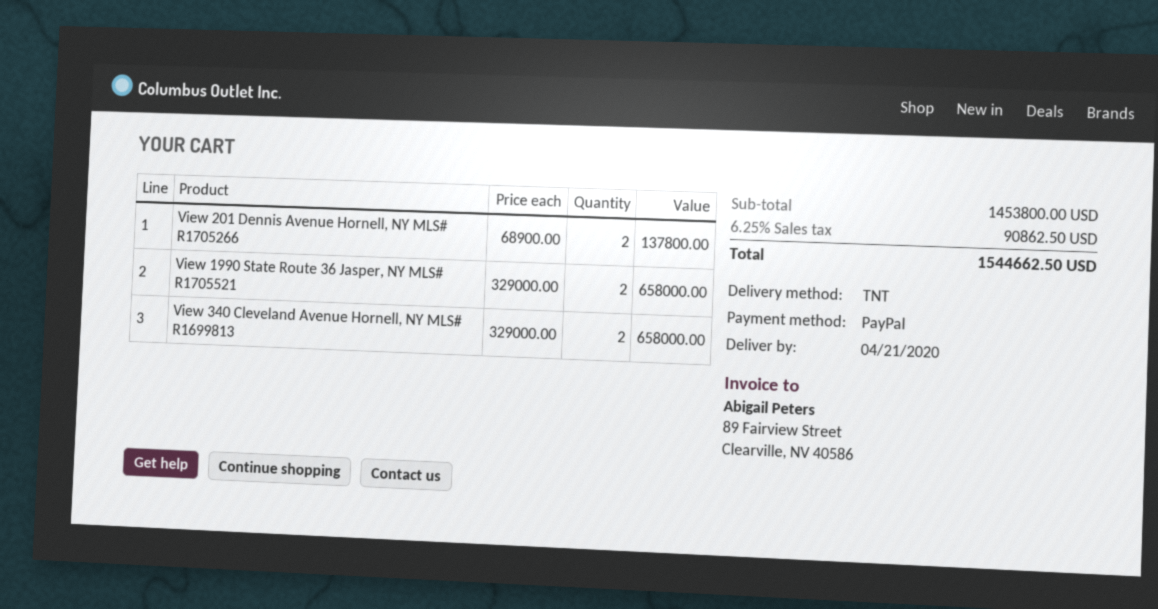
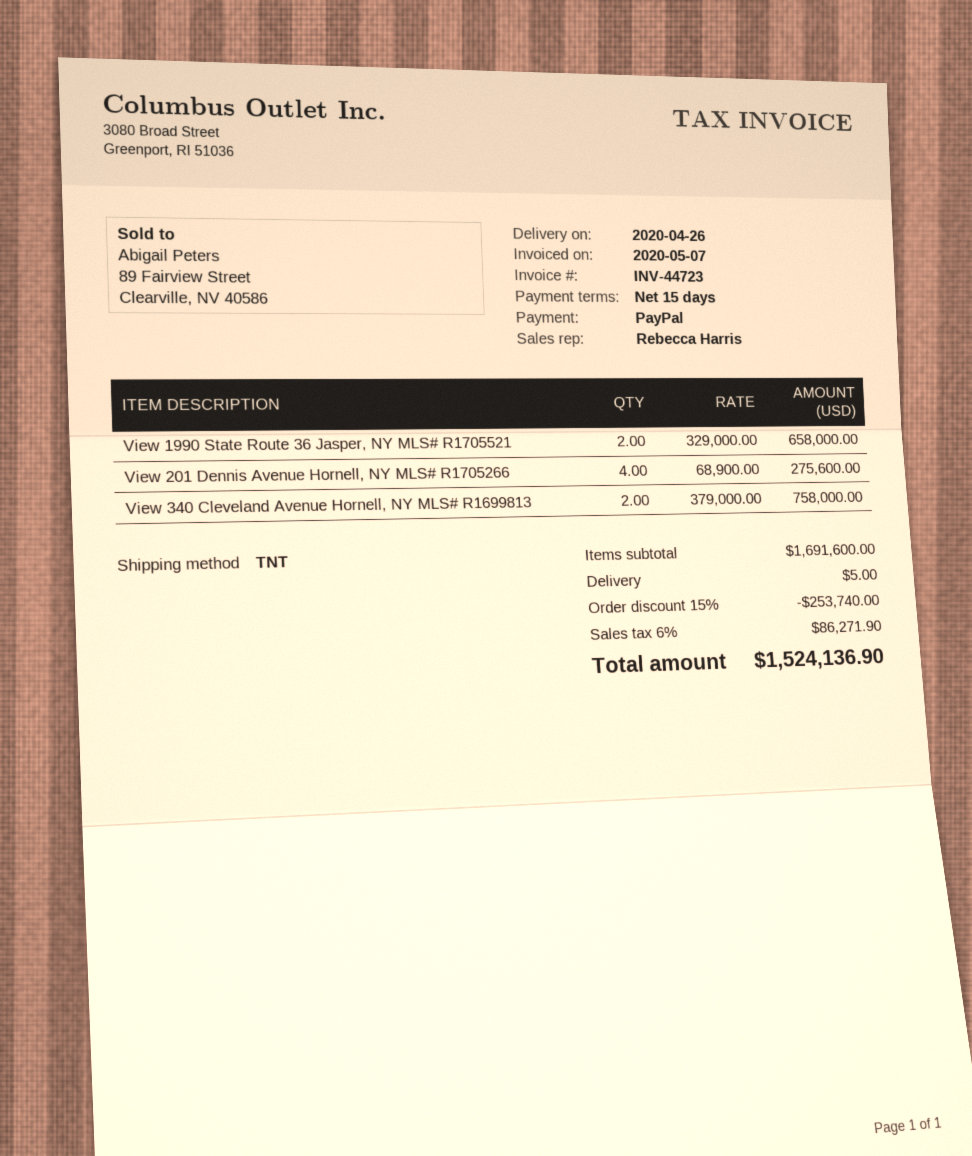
delivery date: 2020-04-21 -> 2020-04-26
View 201 Dennis Avenue Hornell, NY MLS# R1705266: 2 x 68900.00 = 137800.00 -> 4 x 68900.00 = 275600.00
View 340 Cleveland Avenue Hornell, NY MLS# R1699813: 2 x 329000.00 = 658000.00 -> 2 x 379000.00 = 758000.00
subtotal: 1453800.00 -> 1691600.00
discount: none -> 15% = 253740.00
shipping: none -> 5.00
tax: 6.25% = 90862.50 -> 6% = 86271.90
total: 1544662.50 -> 1524136.90

